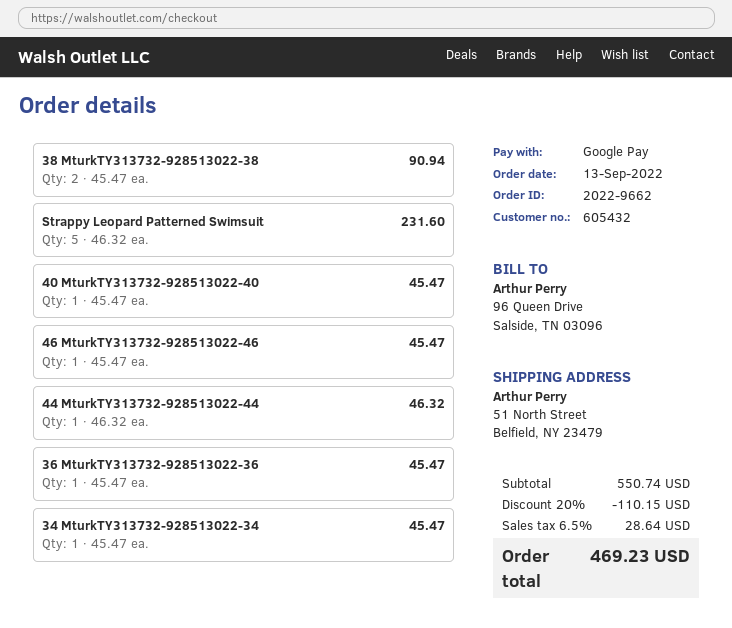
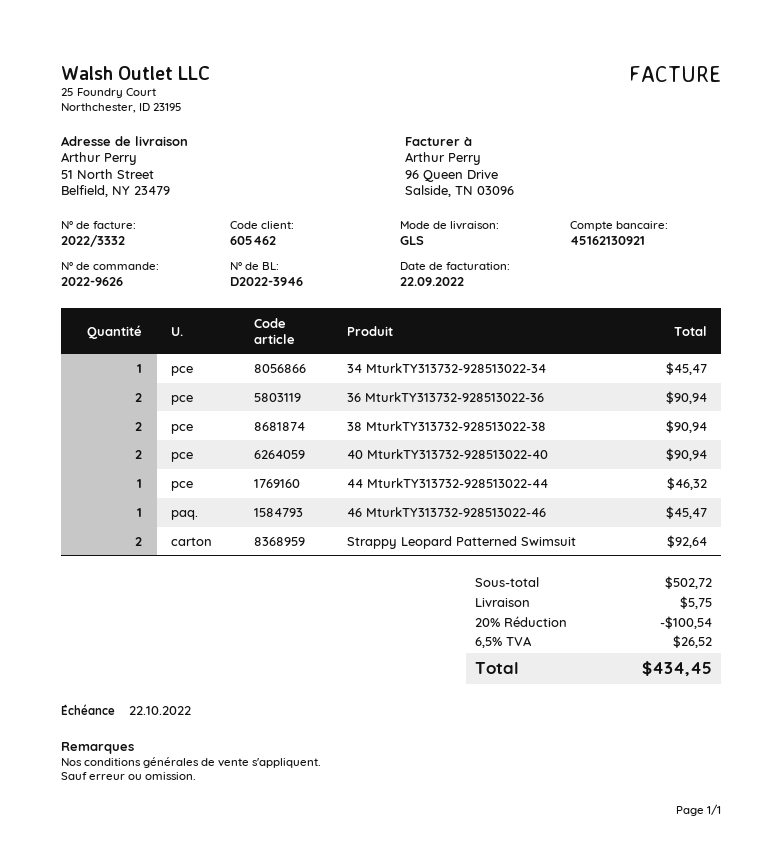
order number: 2022-9662 -> 2022-9626
customer number: 605432 -> 605462
Strappy Leopard Patterned Swimsuit: 5 for 231.60 -> 2 for 92.64
40 MturkTY313732-928513022-40: 1 for 45.47 -> 2 for 90.94
36 MturkTY313732-928513022-36: 1 for 45.47 -> 2 for 90.94
subtotal: 550.74 -> 502.72
discount: 20% = 110.15 -> 20% = 100.54
shipping: none -> 5.75
tax: 6.5% = 28.64 -> 6.5% = 26.52
total: 469.23 -> 434.45

